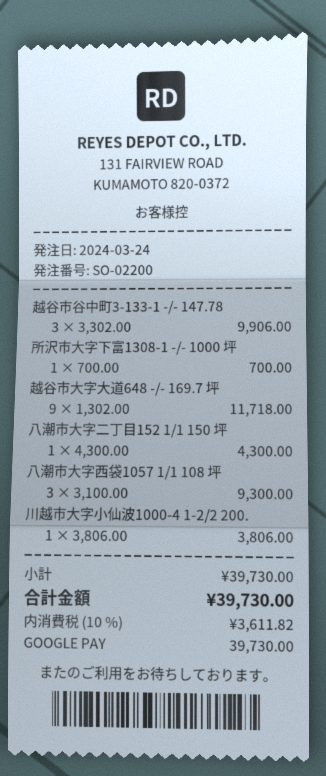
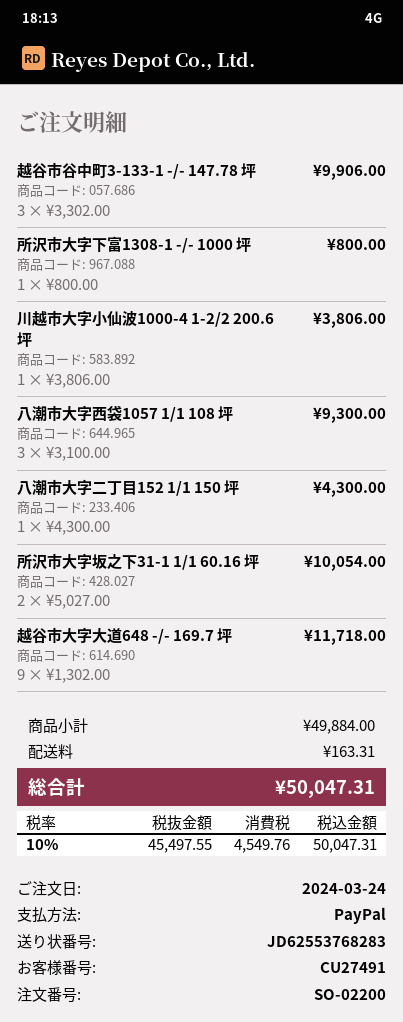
payment method: Google Pay -> PayPal
所沢市大字下富1308-1 -/- 1000 坪: 1 x 700.00 = 700.00 -> 1 x 800.00 = 800.00
所沢市大字坂之下31-1 1/1 60.16 坪: none -> 2 x 5027.00 = 10054.00
subtotal: 39730.00 -> 49884.00
shipping: none -> 163.31
tax: 10% = 3611.82 -> 10% = 4549.76
total: 39730.00 -> 50047.31

